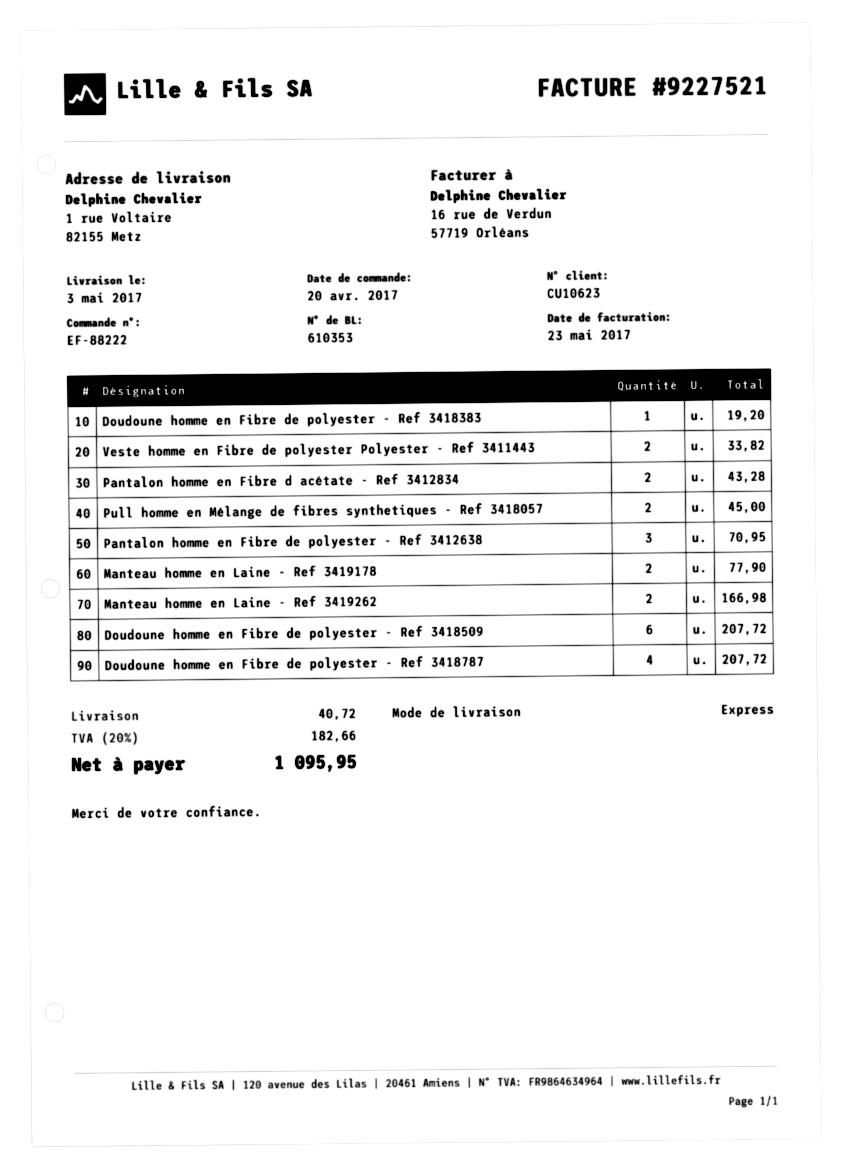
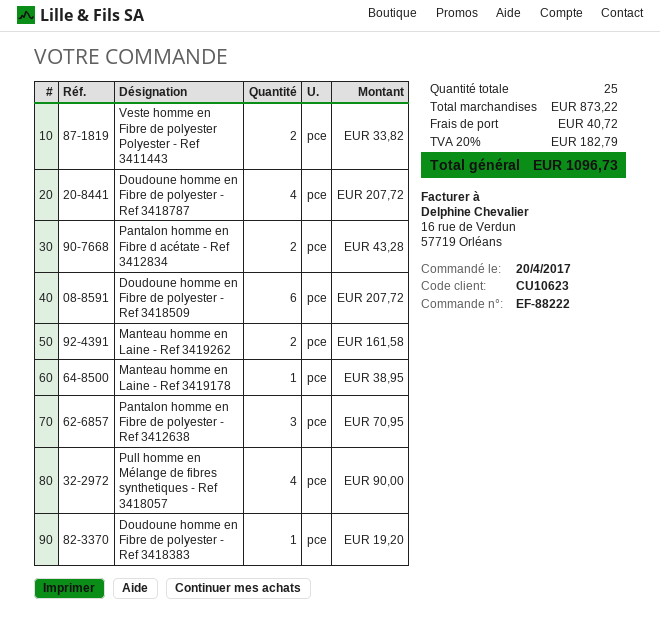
Pull homme en Mélange de fibres synthetiques - Ref 3418057: 2 for 45.00 -> 4 for 90.00
Manteau homme en Laine - Ref 3419178: 2 for 77.90 -> 1 for 38.95
Manteau homme en Laine - Ref 3419262: 2 for 166.98 -> 2 for 161.58
tax: 20% = 182.66 -> 20% = 182.79
total: 1095.95 -> 1096.73

